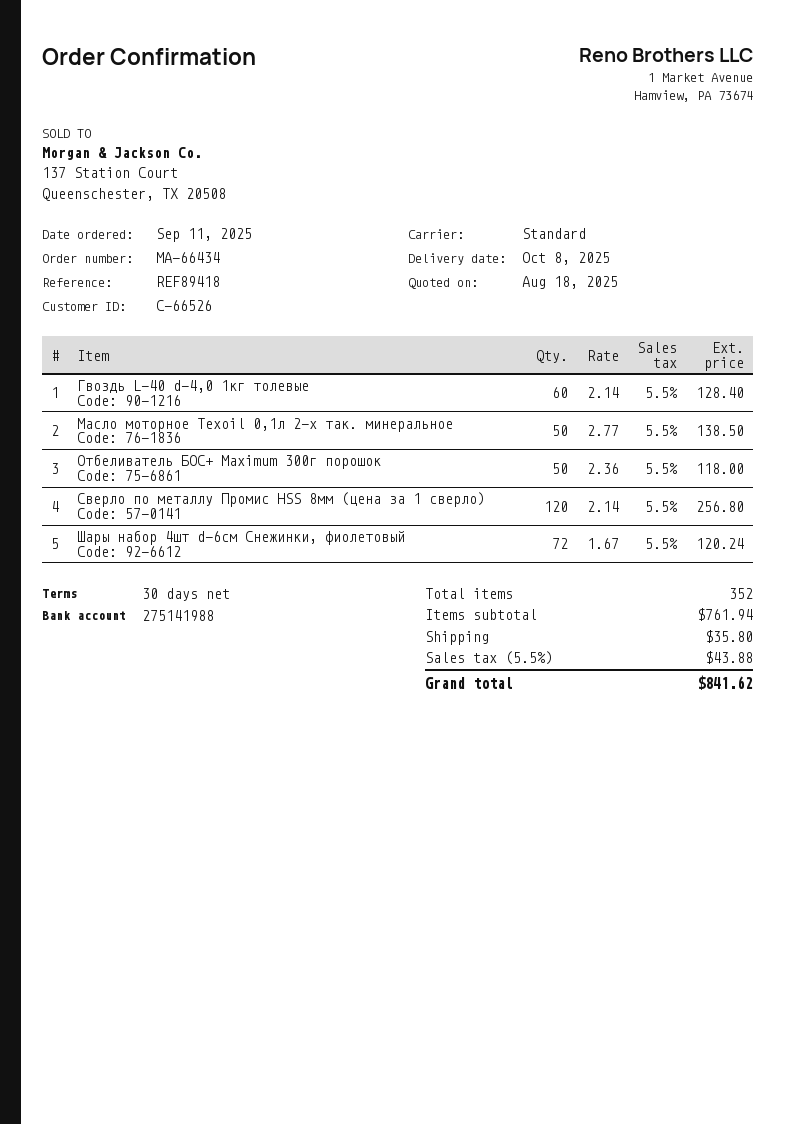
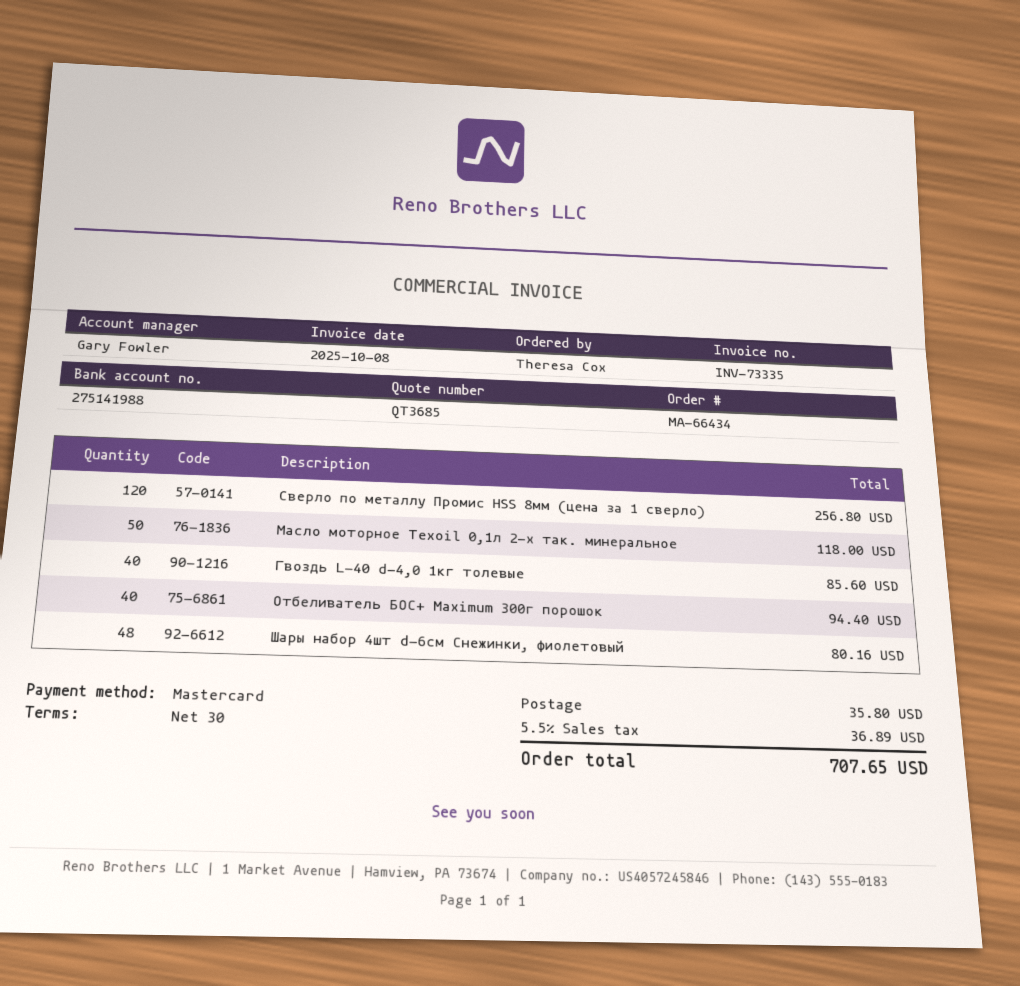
Гвоздь L-40 d-4,0 1кг толевые: 60 for 128.40 -> 40 for 85.60
Масло моторное Texoil 0,1л 2-х так. минеральное: 50 for 138.50 -> 50 for 118.00
Отбеливатель БОС+ Maximum 300г порошок: 50 for 118.00 -> 40 for 94.40
Шары набор 4шт d-6см Снежинки, фиолетовый: 72 for 120.24 -> 48 for 80.16
tax: 5.5% = 43.88 -> 5.5% = 36.89
total: 841.62 -> 707.65

